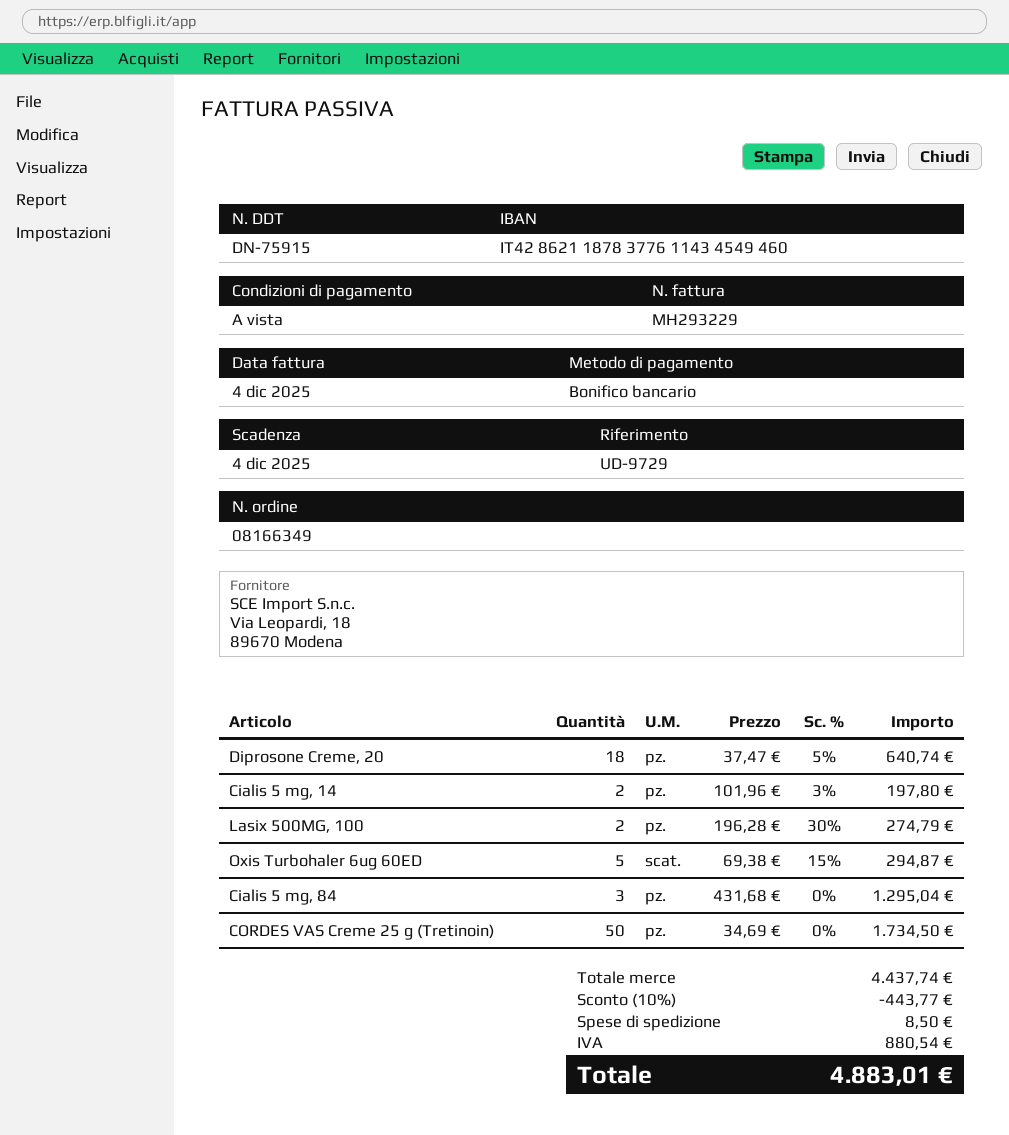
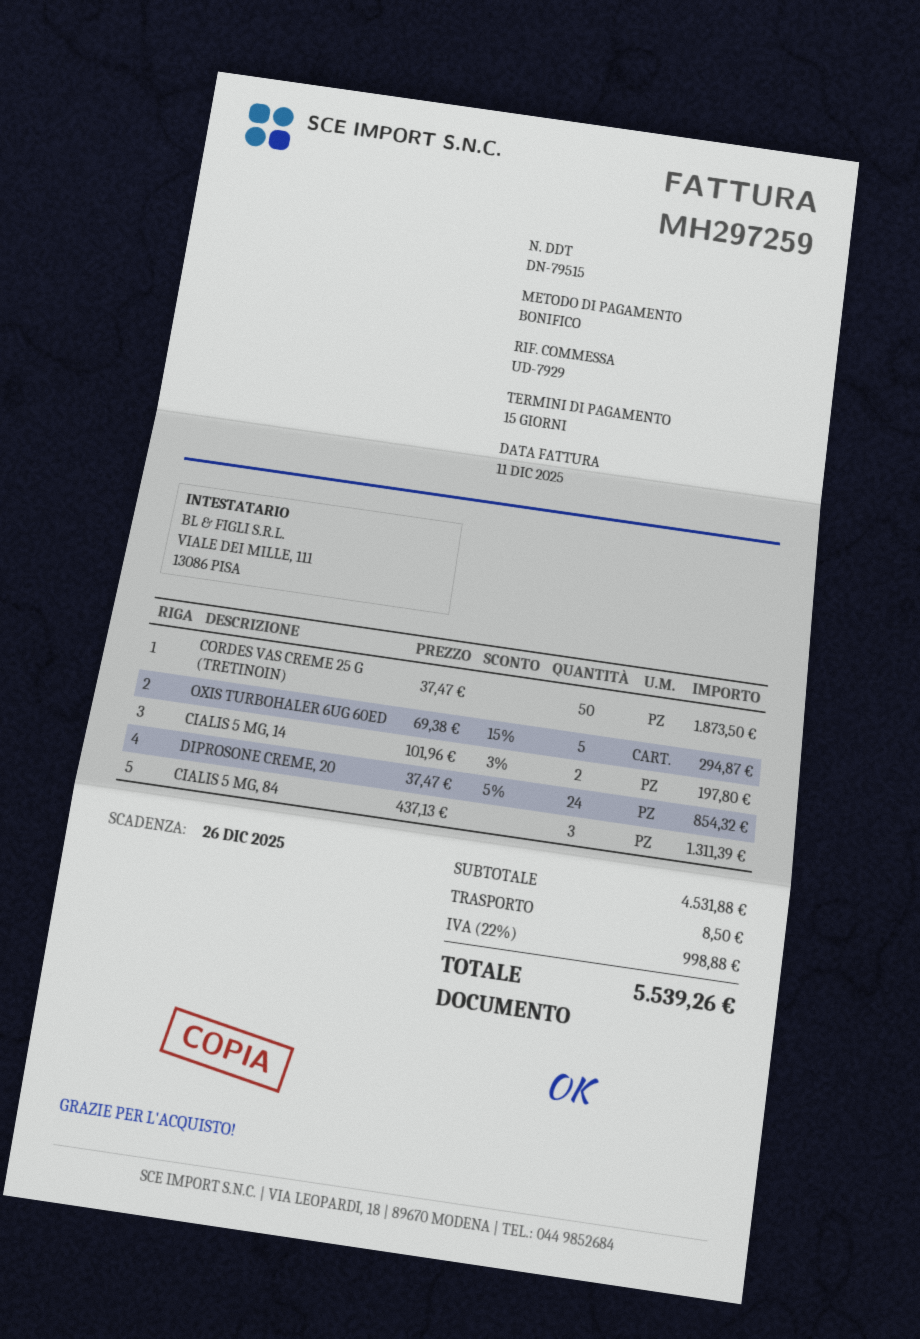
delivery note number: DN-75915 -> DN-79515
invoice number: MH293229 -> MH297259
invoice date: 2025-12-04 -> 2025-12-11
payment terms: on receipt -> 15 days
due date: 2025-12-04 -> 2025-12-26
reference: UD-9729 -> UD-7929
Diprosone Creme, 20: 18 x 37.47 - 5% = 640.74 -> 24 x 37.47 - 5% = 854.32
Lasix 500MG, 100: 2 x 196.28 - 30% = 274.79 -> none
Cialis 5 mg, 84: 3 x 431.68 = 1295.04 -> 3 x 437.13 = 1311.39
CORDES VAS Creme 25 g (Tretinoin): 50 x 34.69 = 1734.50 -> 50 x 37.47 = 1873.50
subtotal: 4437.74 -> 4531.88
discount: 10% = 443.77 -> none
tax: 880.54 -> 998.88
total: 4883.01 -> 5539.26

